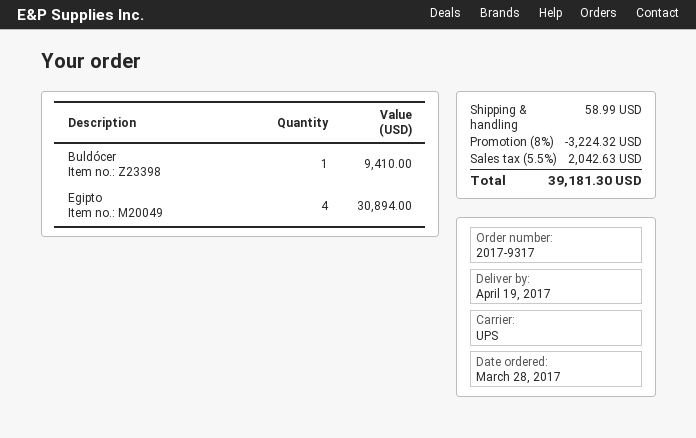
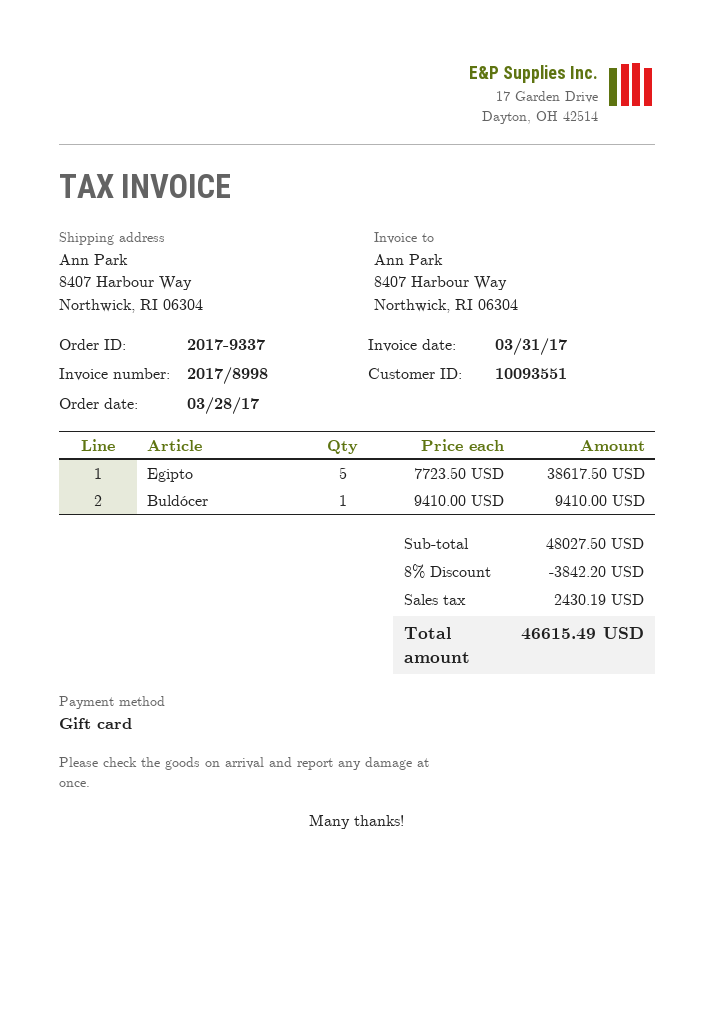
order number: 2017-9317 -> 2017-9337
Egipto: 4 for 30894.00 -> 5 for 38617.50
discount: 8% = 3224.32 -> 8% = 3842.20
shipping: 58.99 -> none
tax: 2042.63 -> 2430.19
total: 39181.30 -> 46615.49

